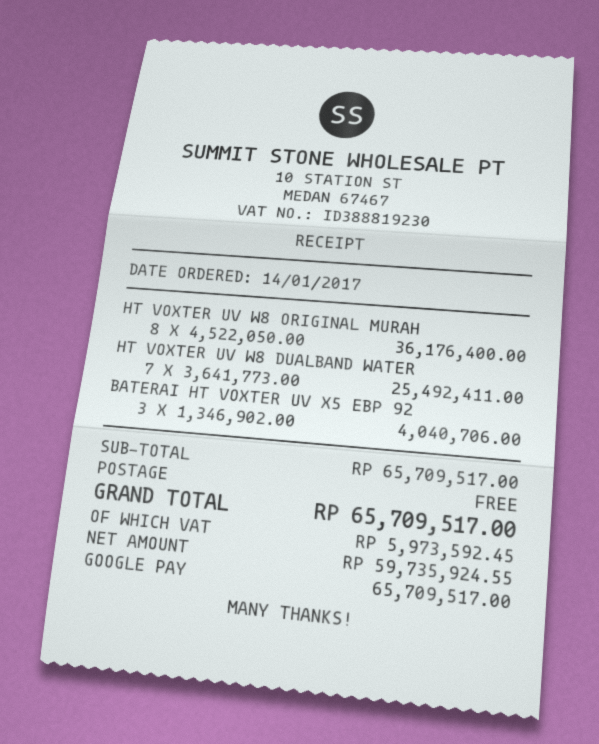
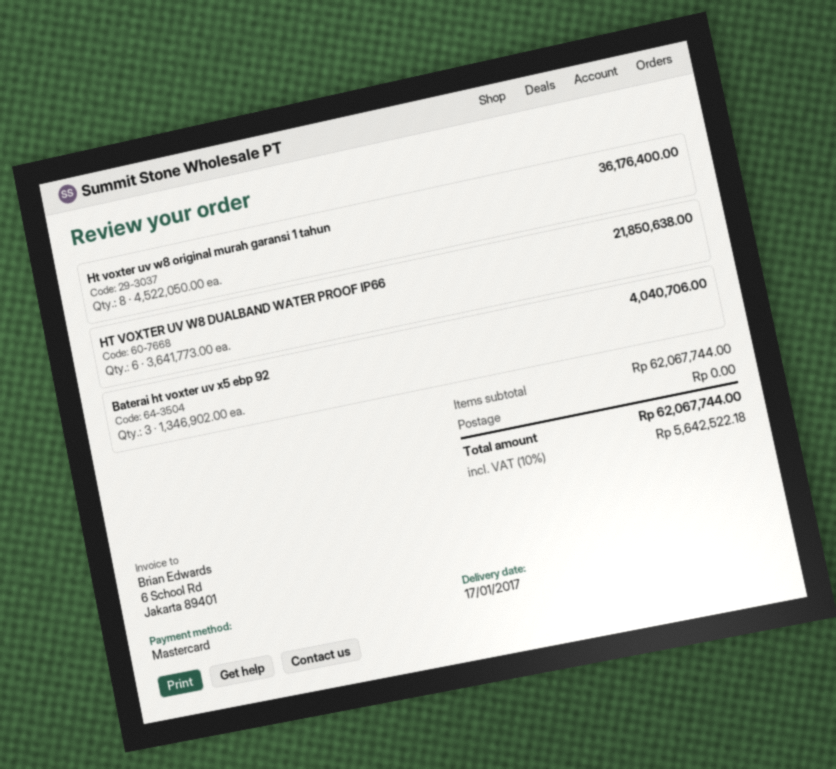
payment method: Google Pay -> Mastercard
HT VOXTER UV W8 DUALBAND WATER: 7 x 3641773.00 = 25492411.00 -> 6 x 3641773.00 = 21850638.00
subtotal: 65709517.00 -> 62067744.00
tax: 5973592.45 -> 5642522.18
total: 65709517.00 -> 62067744.00

